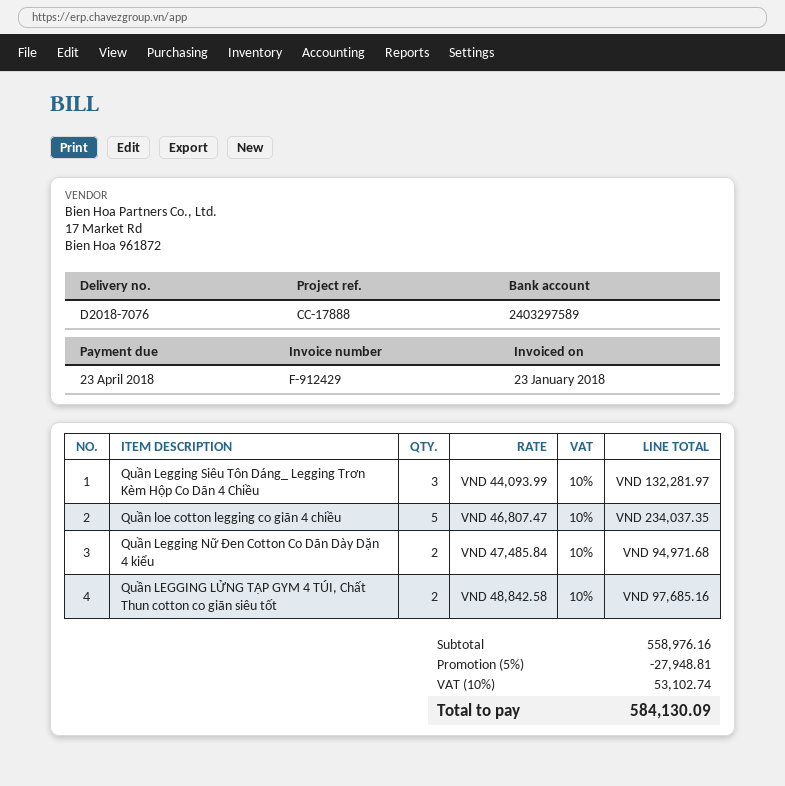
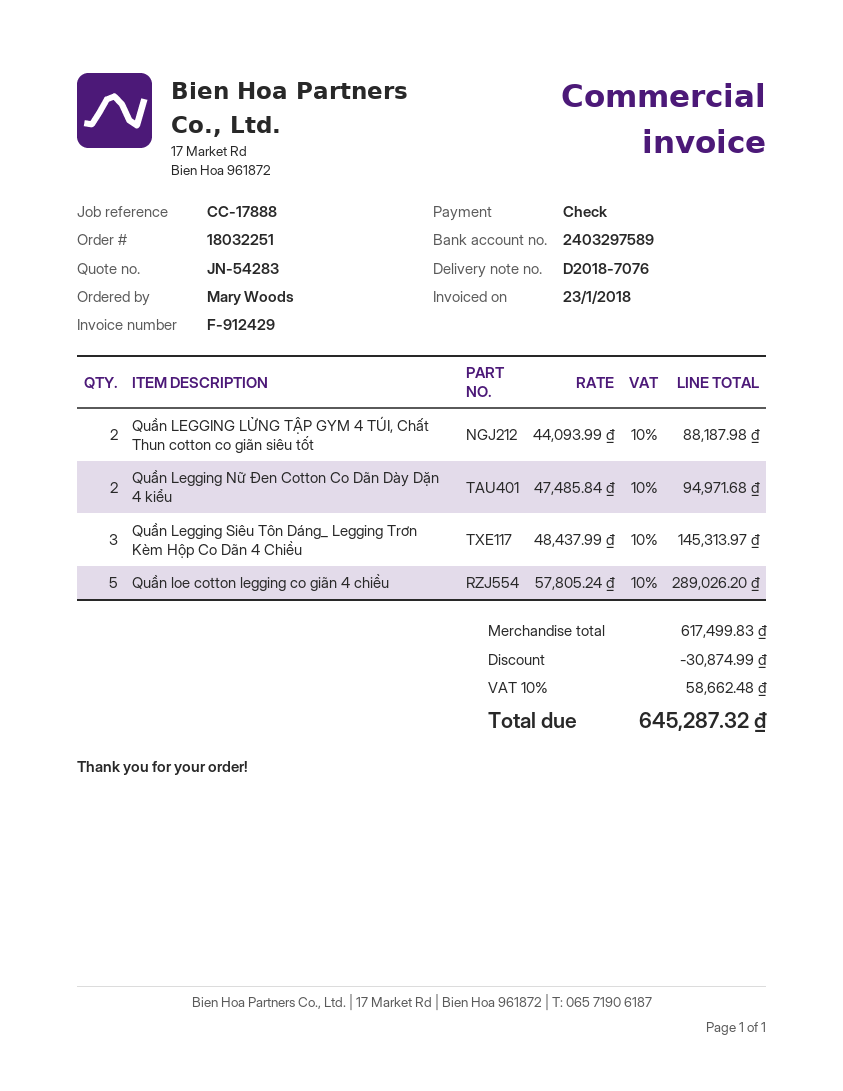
Quần Legging Siêu Tôn Dáng_ Legging Trơn Kèm Hộp Co Dãn 4 Chiều: 3 x 44093.99 = 132281.97 -> 3 x 48437.99 = 145313.97
Quần loe cotton legging co giãn 4 chiều: 5 x 46807.47 = 234037.35 -> 5 x 57805.24 = 289026.20
Quần LEGGING LỬNG TẬP GYM 4 TÚI, Chất Thun cotton co giãn siêu tốt: 2 x 48842.58 = 97685.16 -> 2 x 44093.99 = 88187.98
subtotal: 558976.16 -> 617499.83
discount: 27948.81 -> 30874.99
tax: 10% = 53102.74 -> 10% = 58662.48
total: 584130.09 -> 645287.32

